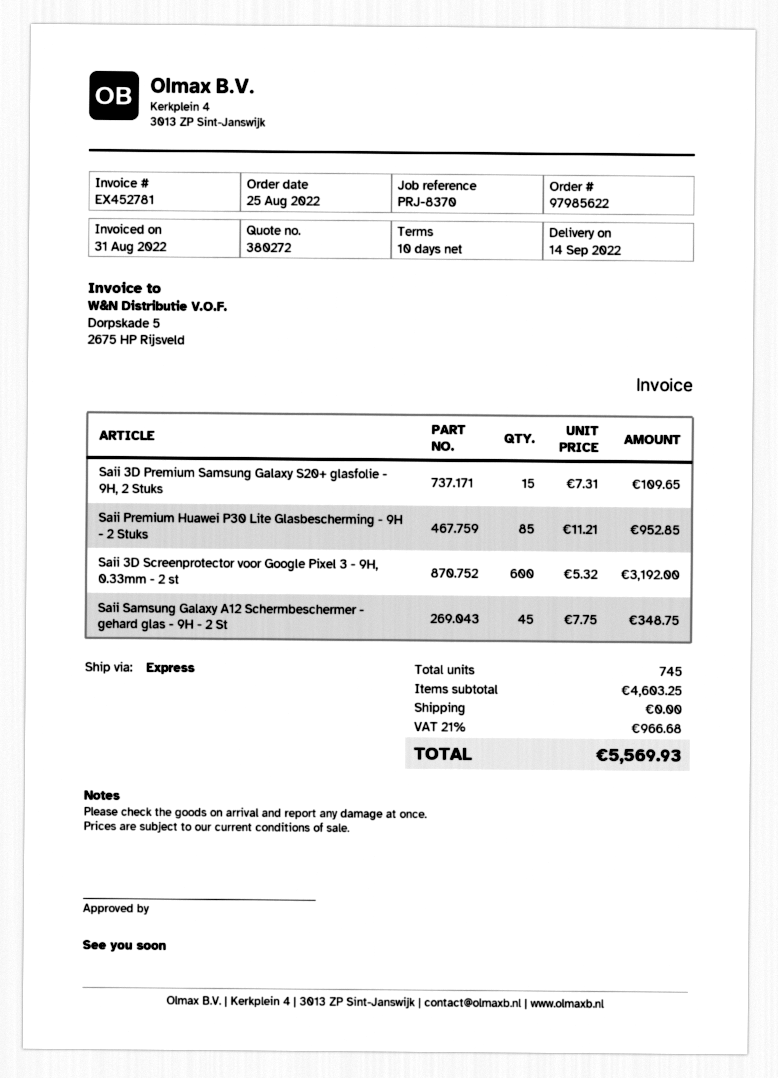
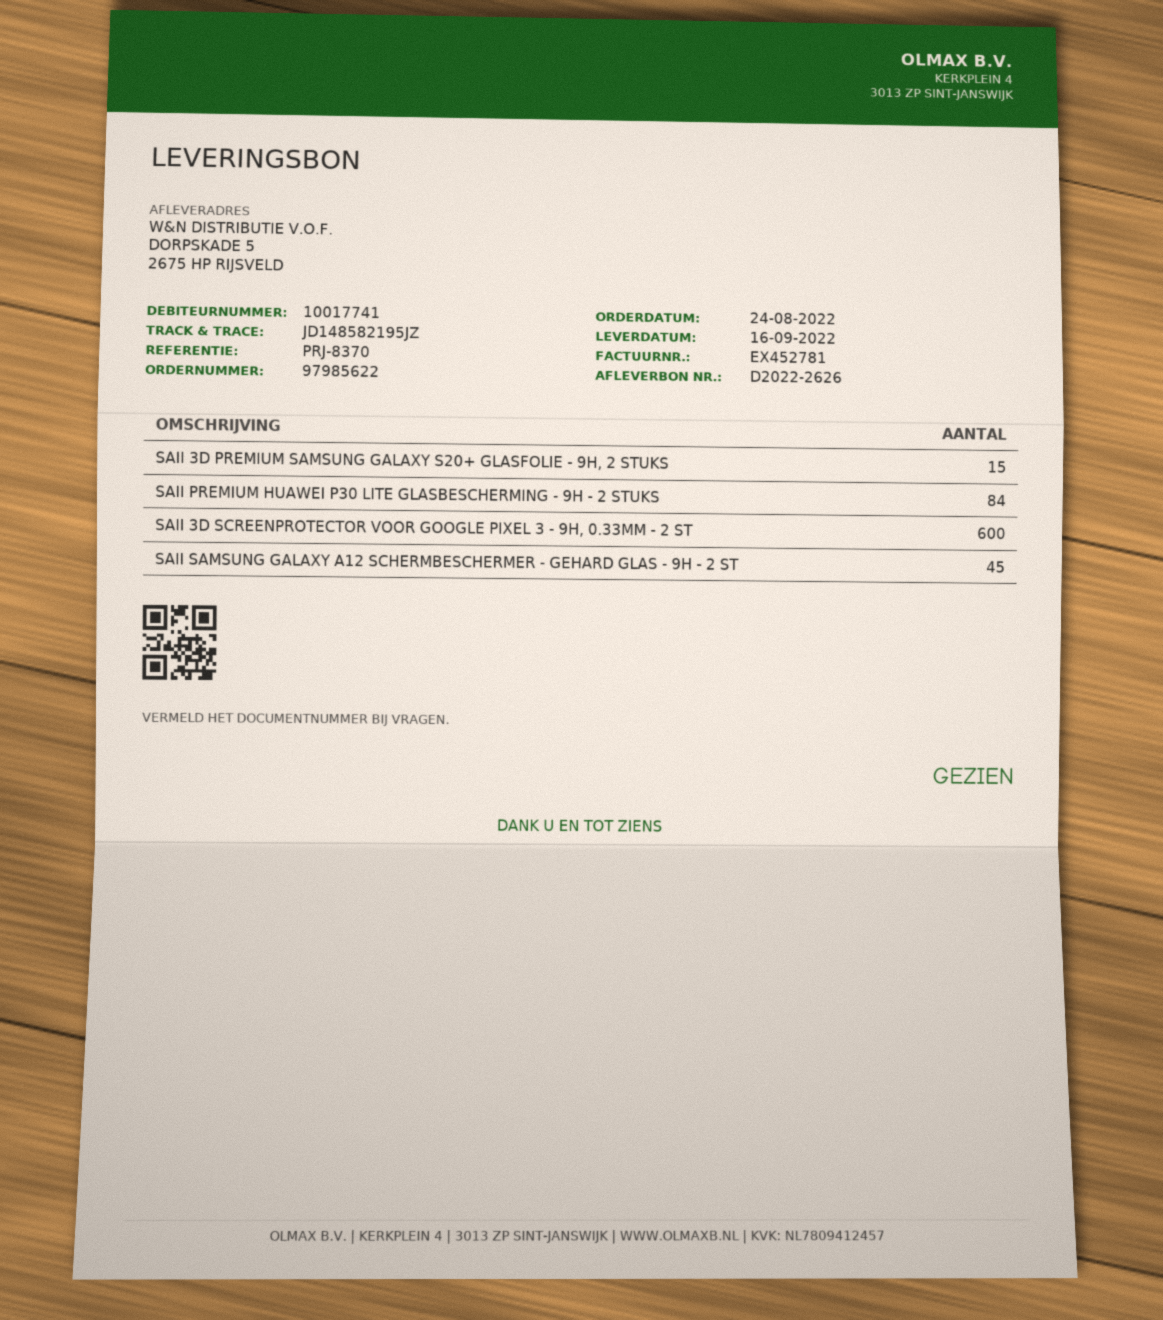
order date: 2022-08-25 -> 2022-08-24
delivery date: 2022-09-14 -> 2022-09-16
Saii Premium Huawei P30 Lite Glasbescherming - 9H - 2 Stuks: 85 -> 84

